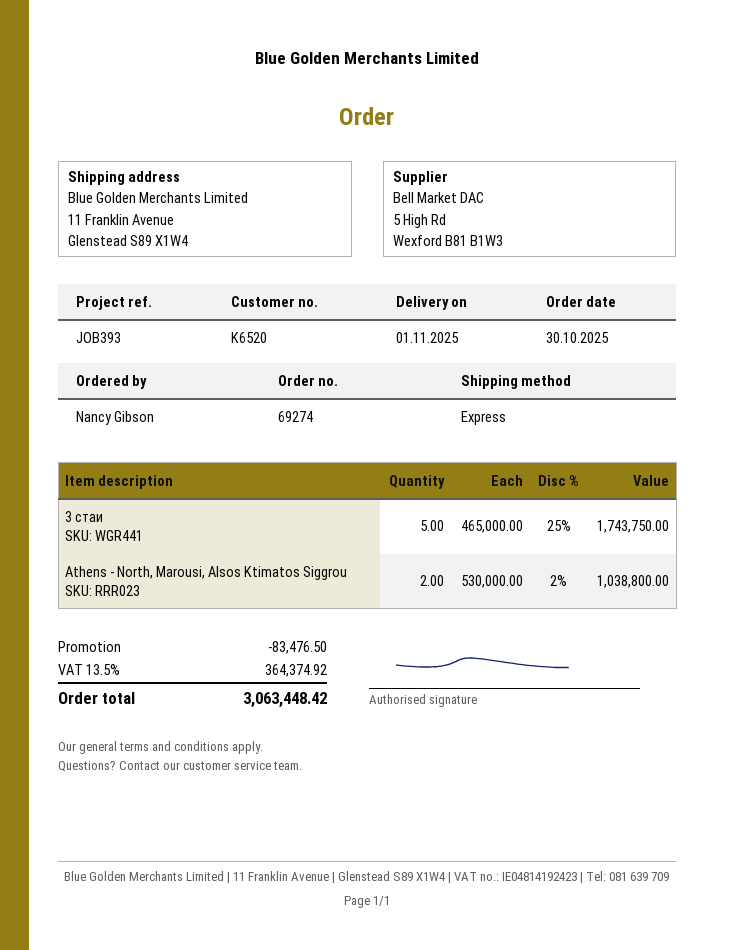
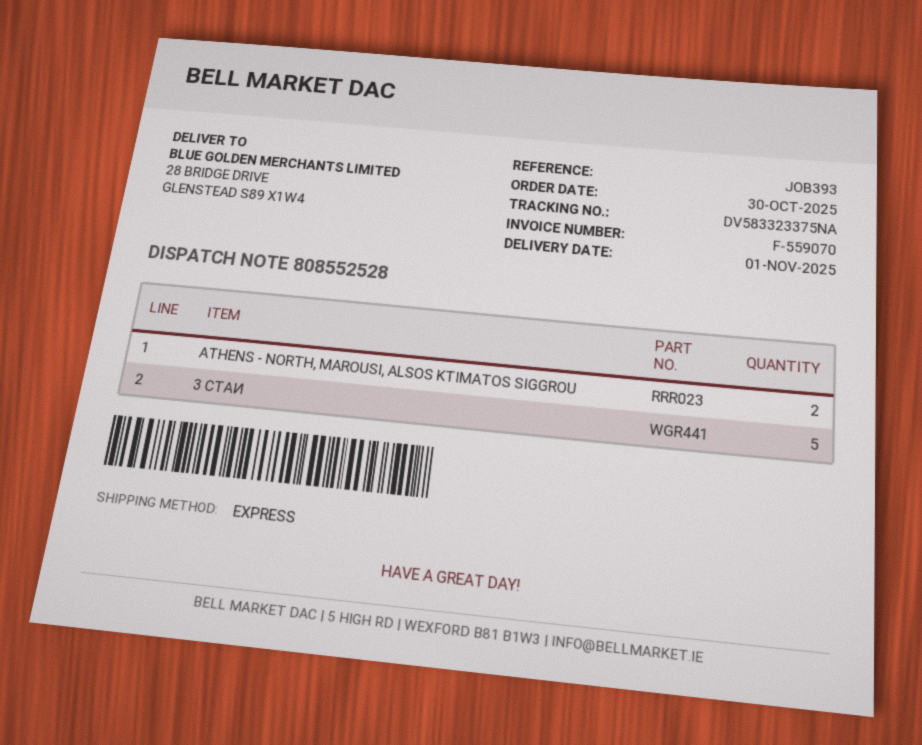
ship to: 11 Franklin Avenue, Glenstead S89 X1W4 -> 28 BRIDGE DRIVE, GLENSTEAD S89 X1W4

